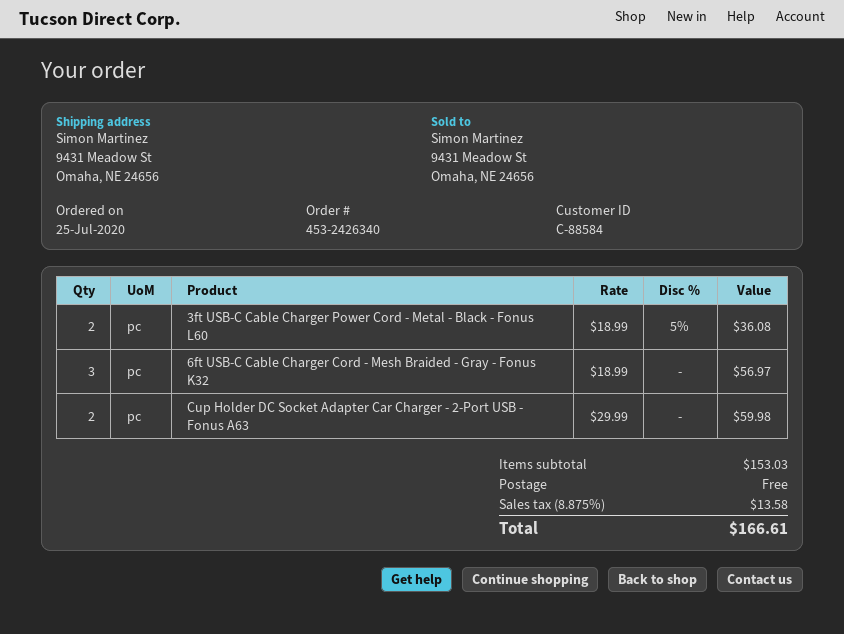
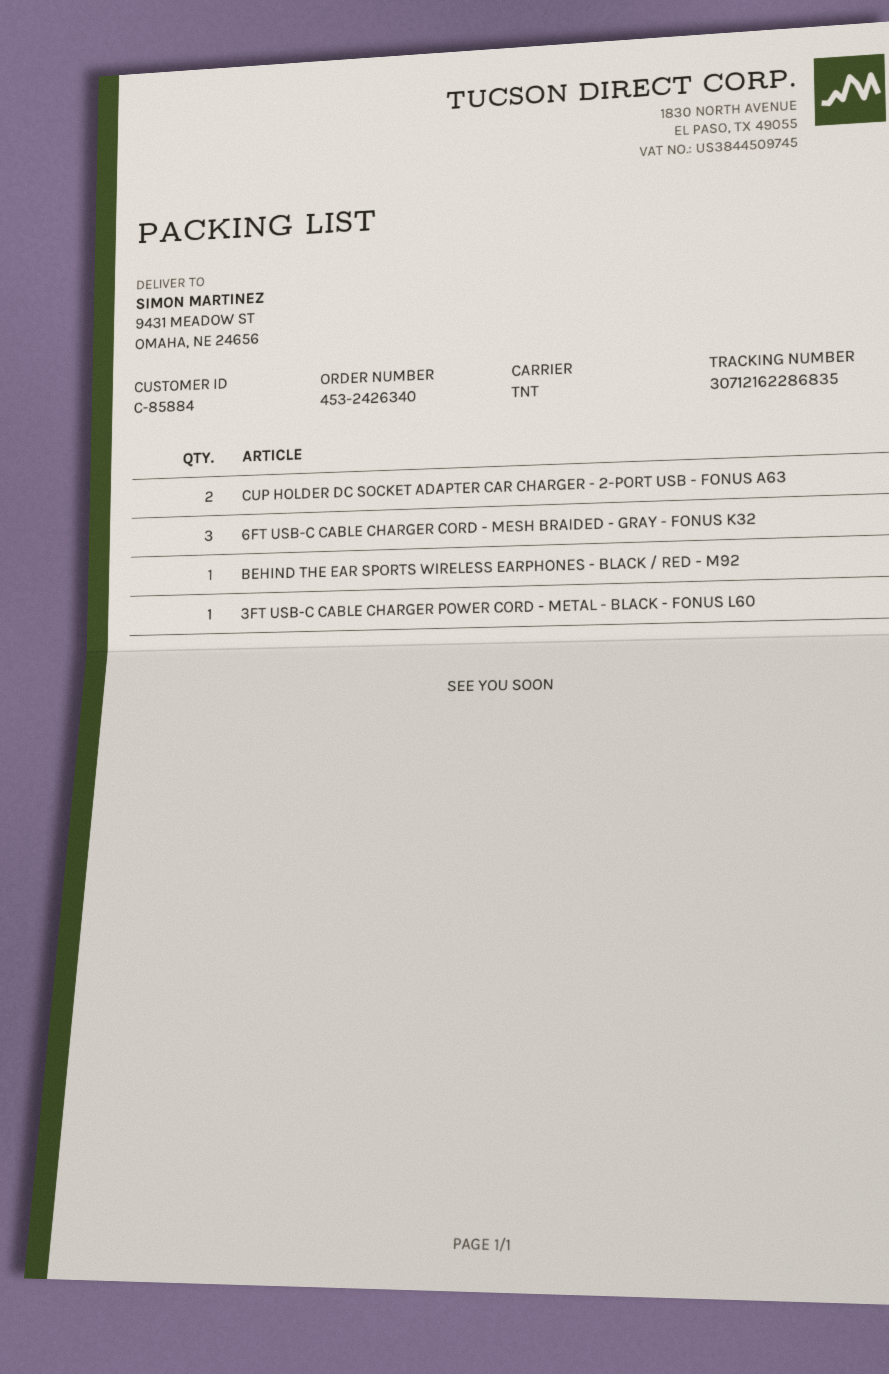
customer number: C-88584 -> C-85884
3ft USB-C Cable Charger Power Cord - Metal - Black - Fonus L60: 2 -> 1
BEHIND THE EAR SPORTS WIRELESS EARPHONES - BLACK / RED - M92: none -> 1

